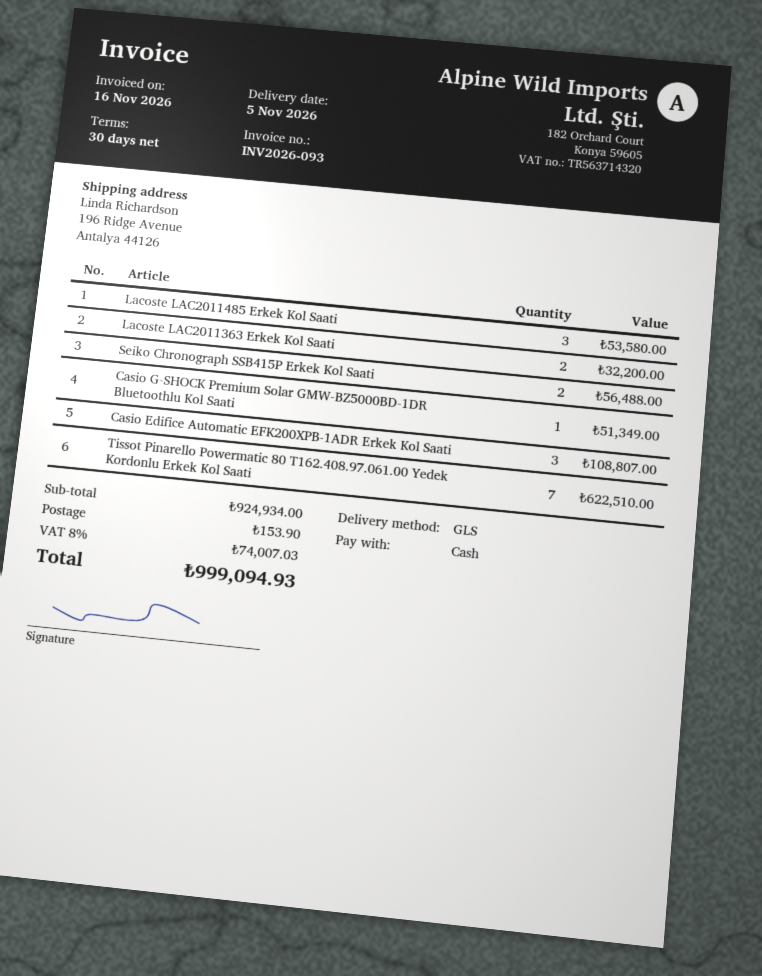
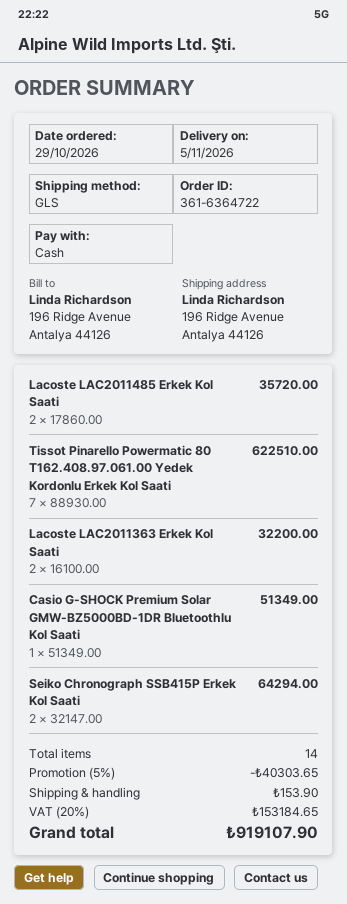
Lacoste LAC2011485 Erkek Kol Saati: 3 for 53580.00 -> 2 for 35720.00
Seiko Chronograph SSB415P Erkek Kol Saati: 2 for 56488.00 -> 2 for 64294.00
Casio Edifice Automatic EFK200XPB-1ADR Erkek Kol Saati: 3 for 108807.00 -> none
discount: none -> 5% = 40303.65
tax: 8% = 74007.03 -> 20% = 153184.65
total: 999094.93 -> 919107.90

